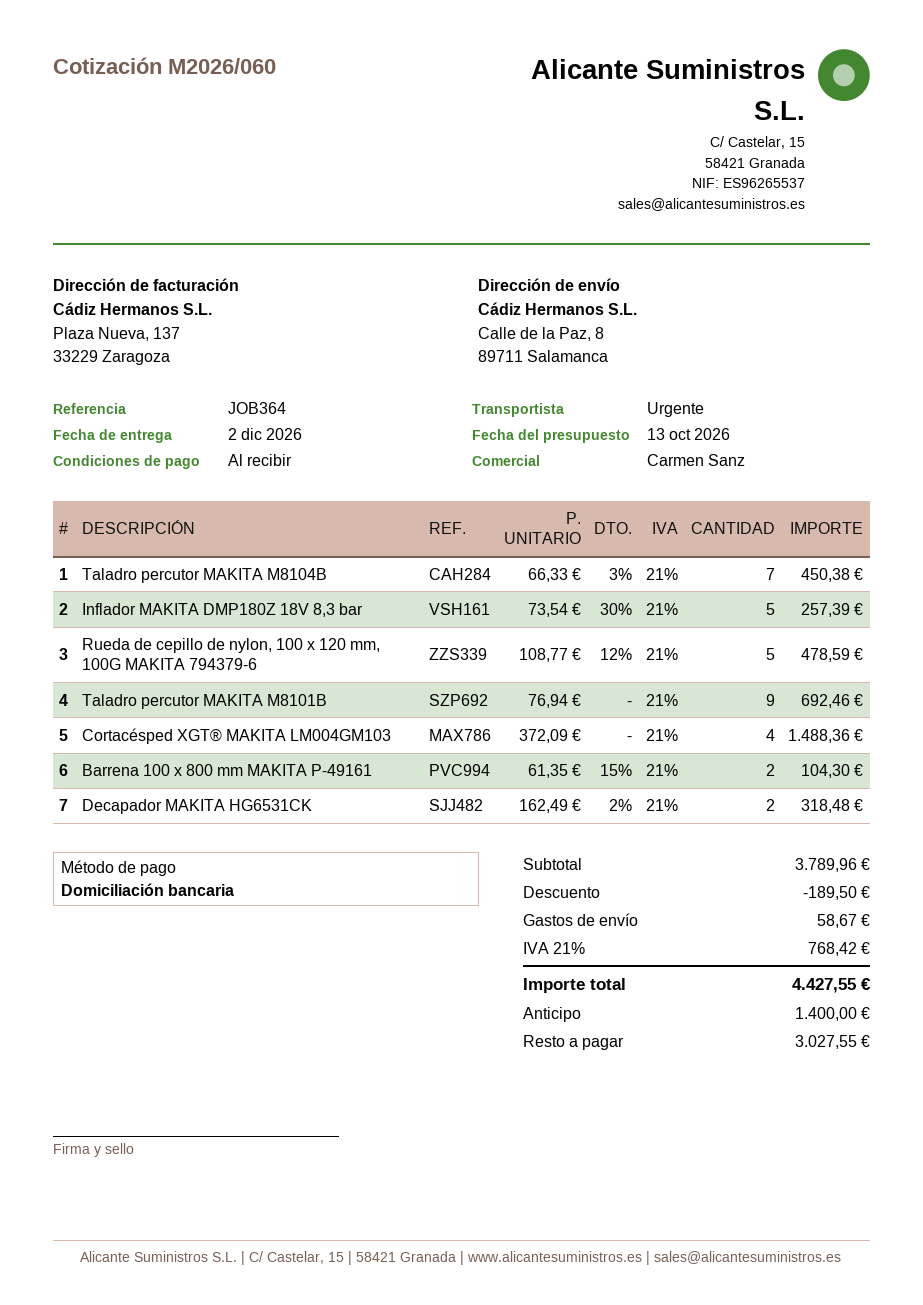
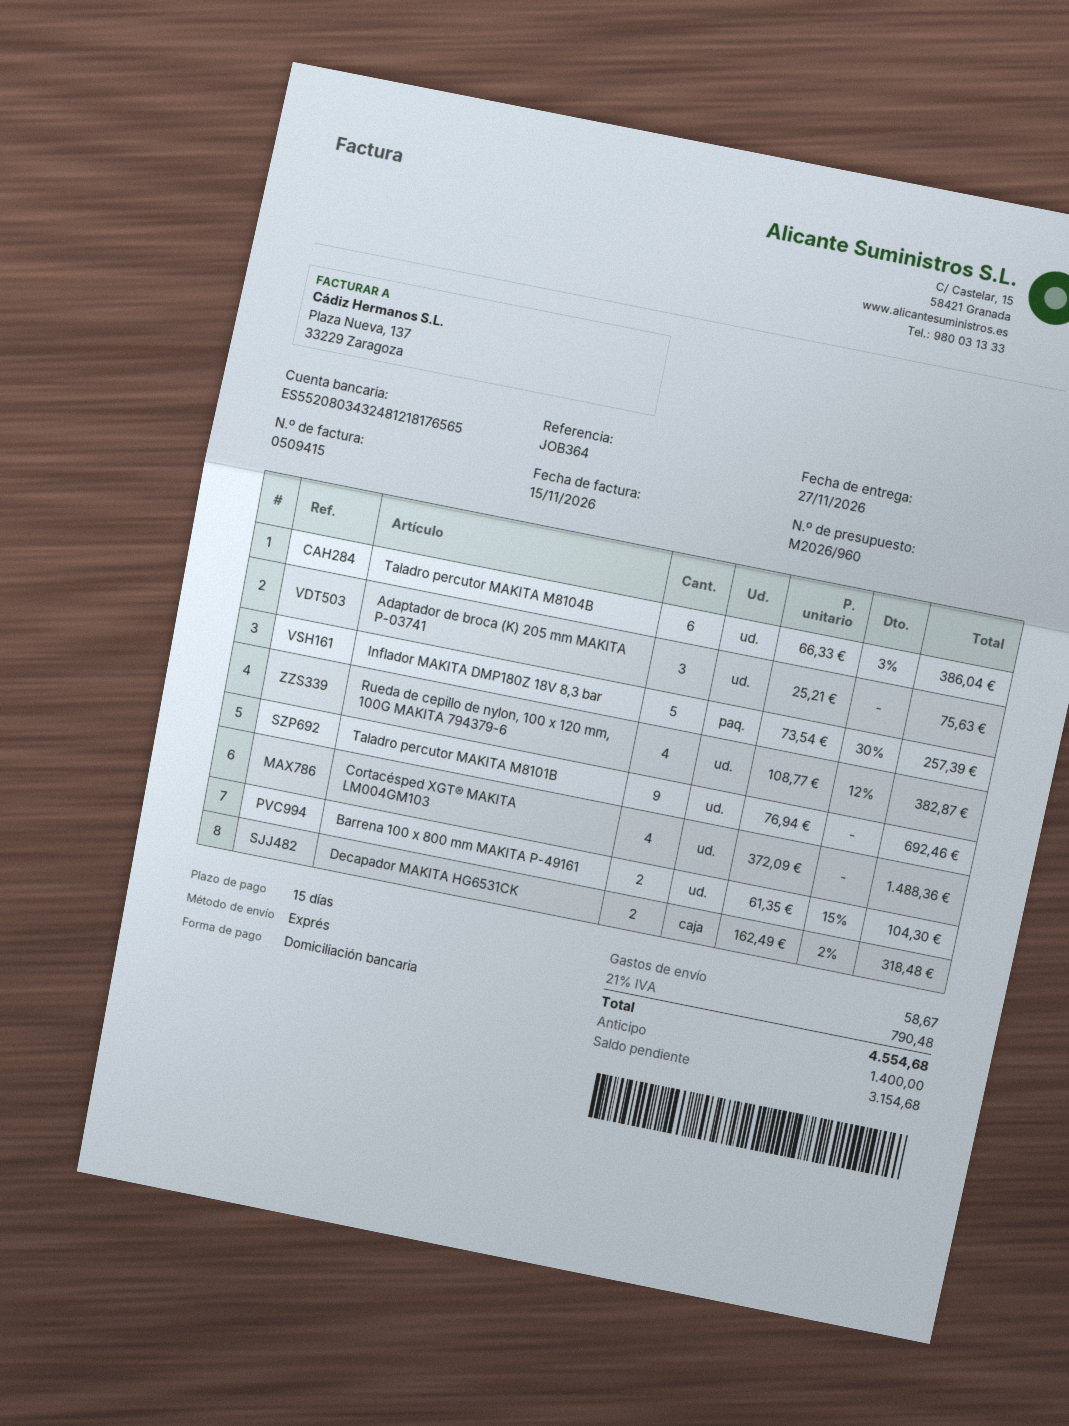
quote number: M2026/060 -> M2026/960
delivery date: 2026-12-02 -> 2026-11-27
payment terms: on receipt -> 15 days
Taladro percutor MAKITA M8104B: 7 x 66.33 - 3% = 450.38 -> 6 x 66.33 - 3% = 386.04
Rueda de cepillo de nylon, 100 x 120 mm, 100G MAKITA 794379-6: 5 x 108.77 - 12% = 478.59 -> 4 x 108.77 - 12% = 382.87
Adaptador de broca (K) 205 mm MAKITA P-03741: none -> 3 x 25.21 = 75.63
discount: 189.50 -> none
tax: 21% = 768.42 -> 21% = 790.48
total: 4427.55 -> 4554.68
balance: 3027.55 -> 3154.68

